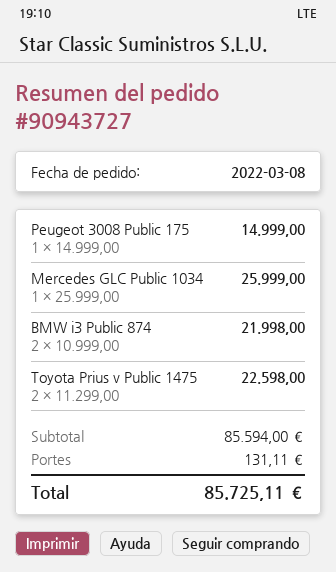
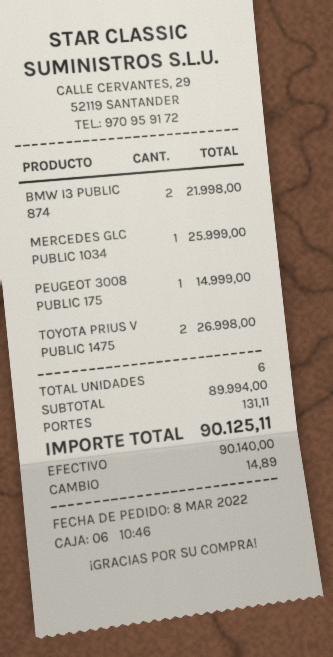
Toyota Prius v Public 1475: 2 for 22598.00 -> 2 for 26998.00
subtotal: 85594.00 -> 89994.00
total: 85725.11 -> 90125.11

